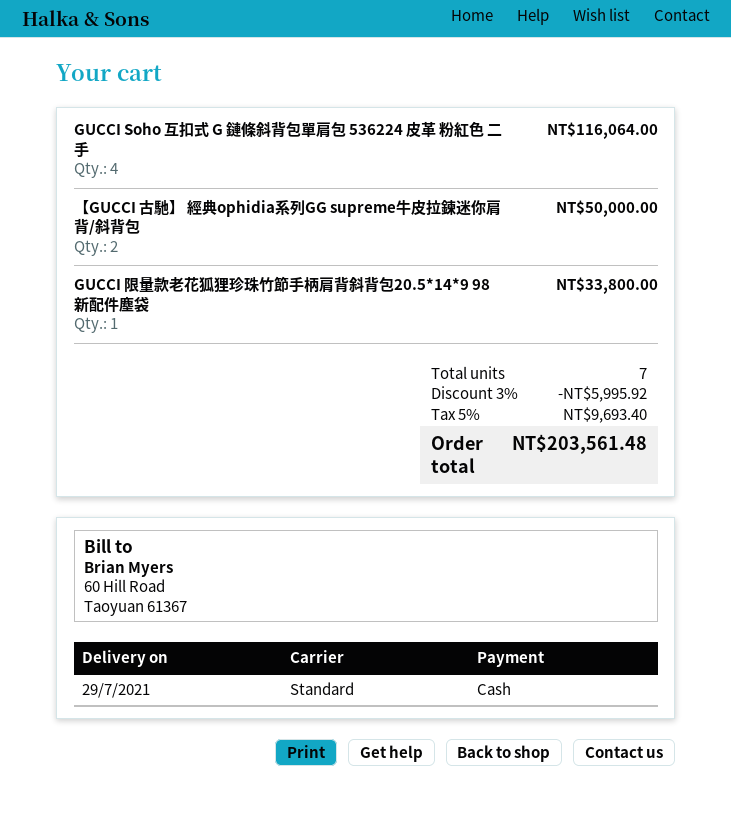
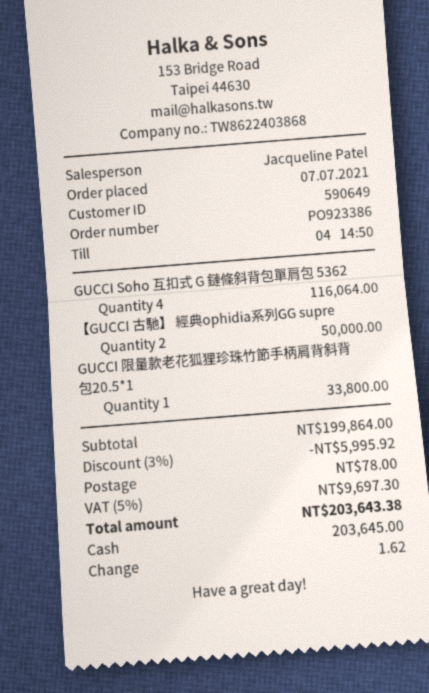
shipping: none -> 78.00
tax: 5% = 9693.40 -> 5% = 9697.30
total: 203561.48 -> 203643.38

